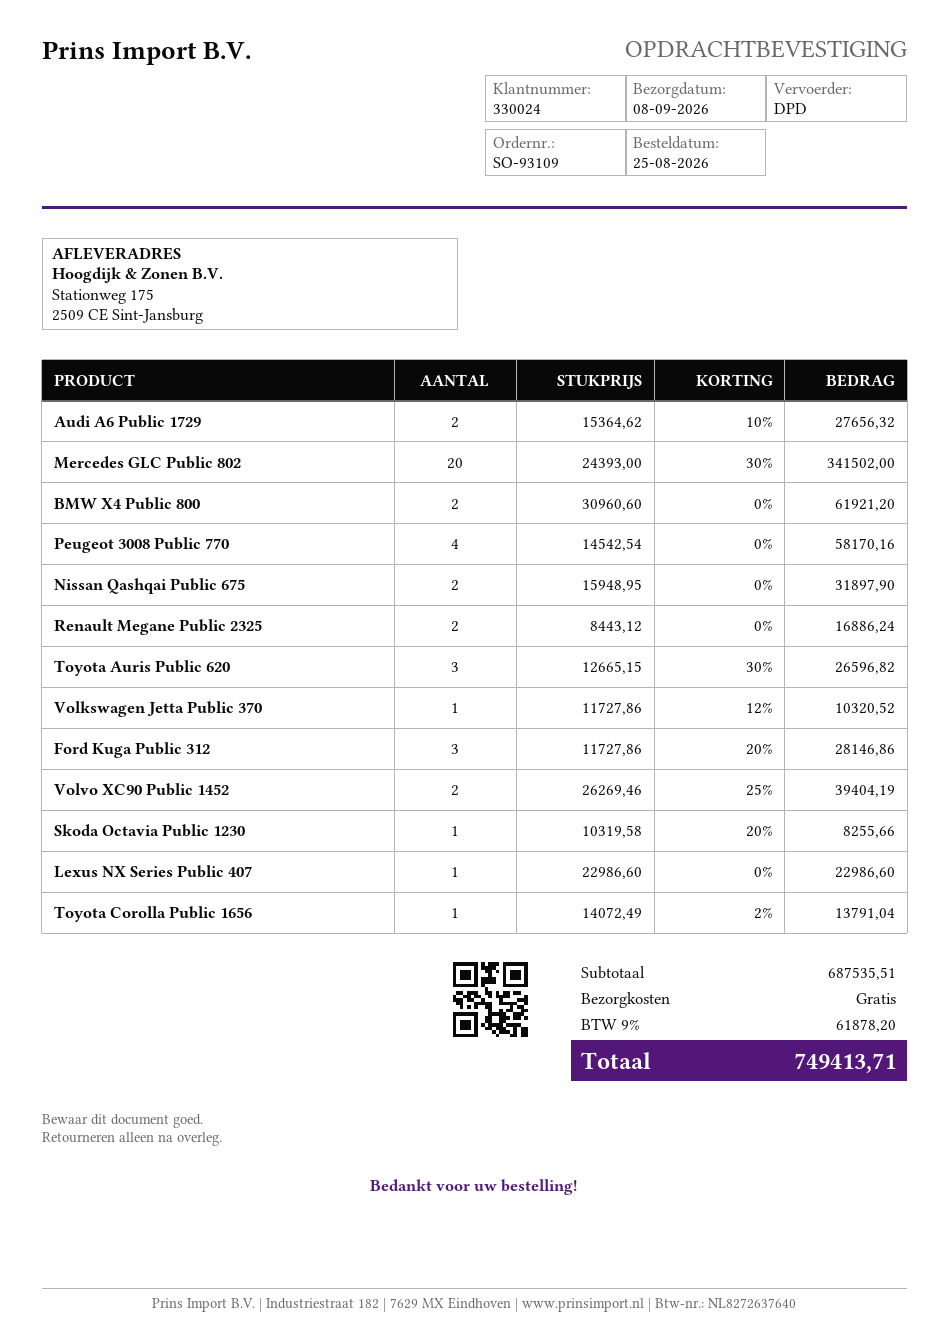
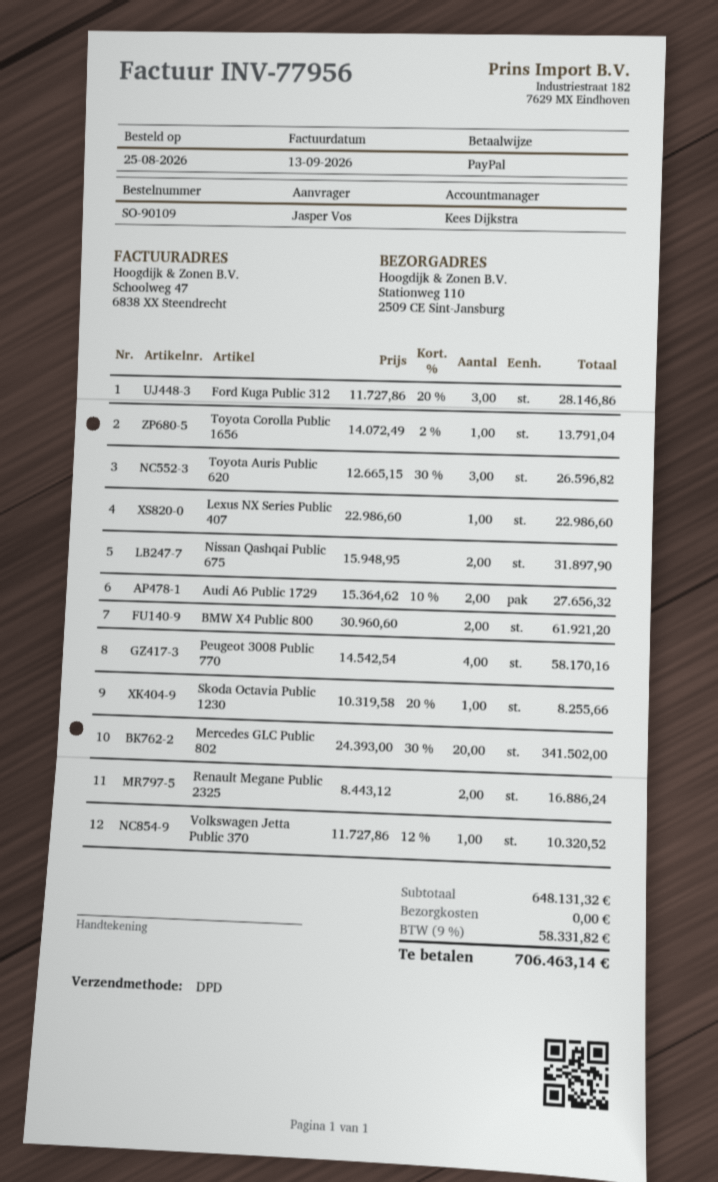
order number: SO-93109 -> SO-90109
ship to: Stationweg 175, 2509 CE Sint-Jansburg -> Stationweg 110, 2509 CE Sint-Jansburg
Volvo XC90 Public 1452: 2 x 26269.46 - 25% = 39404.19 -> none
subtotal: 687535.51 -> 648131.32
tax: 9% = 61878.20 -> 9% = 58331.82
total: 749413.71 -> 706463.14

